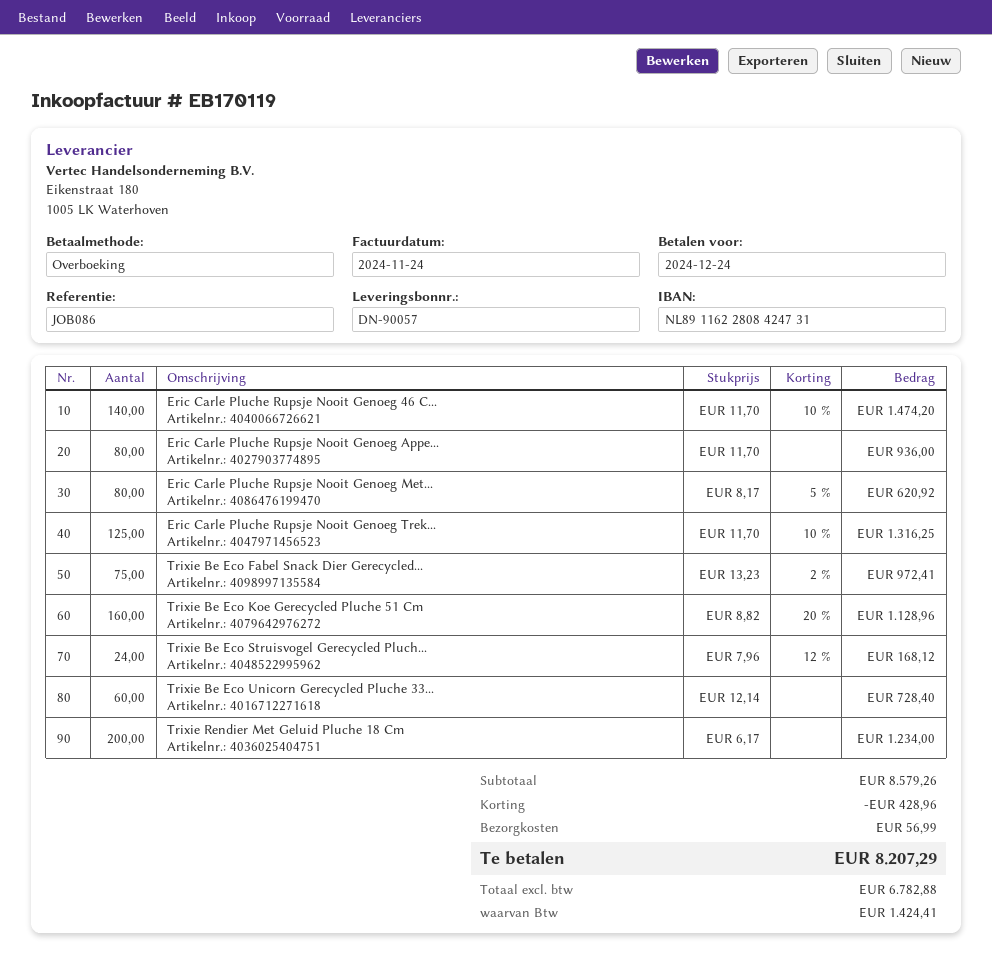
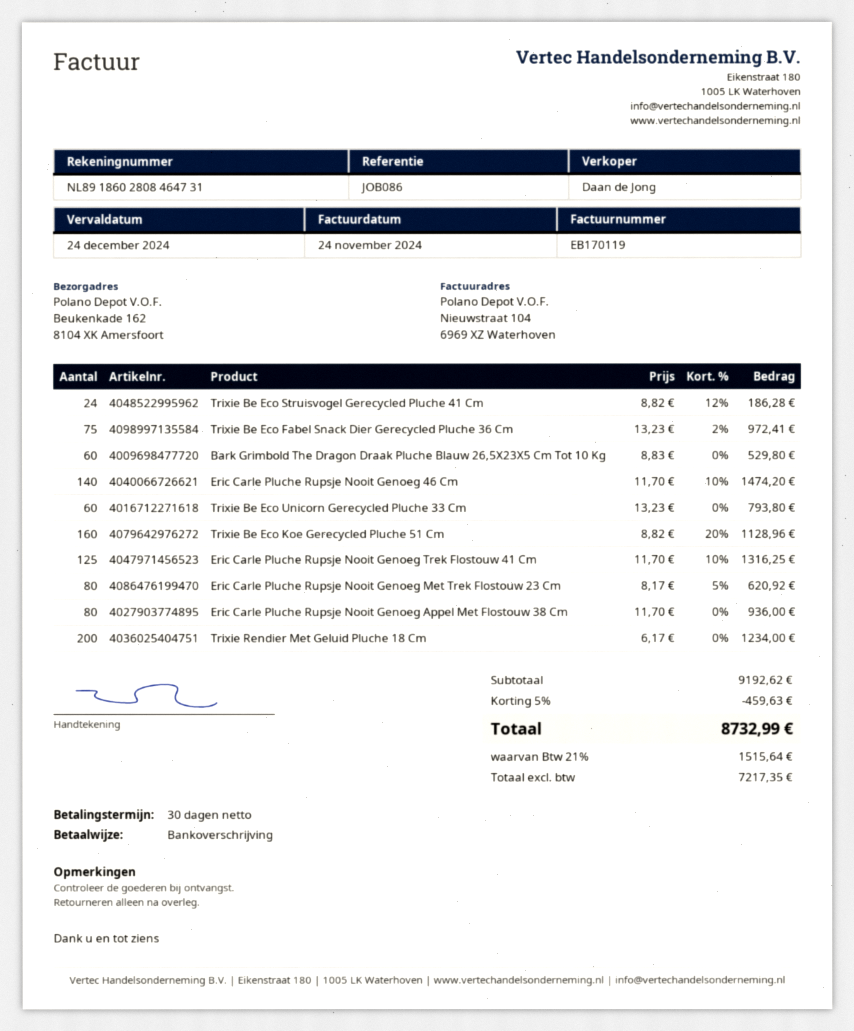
bank account: NL8911622808424731 -> NL8918602808464731
Trixie Be Eco Struisvogel Gerecycled Pluch...: 24 x 7.96 - 12% = 168.12 -> 24 x 8.82 - 12% = 186.28
Trixie Be Eco Unicorn Gerecycled Pluche 33...: 60 x 12.14 = 728.40 -> 60 x 13.23 = 793.80
Bark Grimbold The Dragon Draak Pluche Blauw 26,5X23X5 Cm Tot 10 Kg: none -> 60 x 8.83 = 529.80
subtotal: 8579.26 -> 9192.62
discount: 428.96 -> 459.63
shipping: 56.99 -> none
net: 6782.88 -> 7217.35
tax: 1424.41 -> 1515.64
total: 8207.29 -> 8732.99

